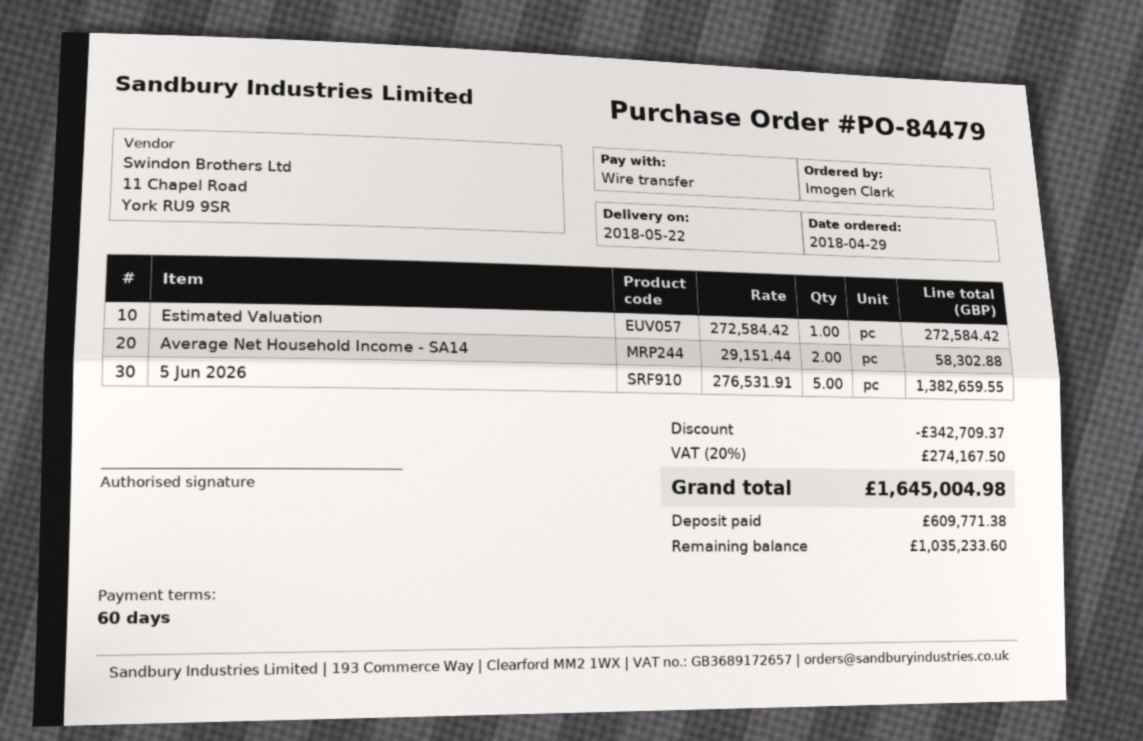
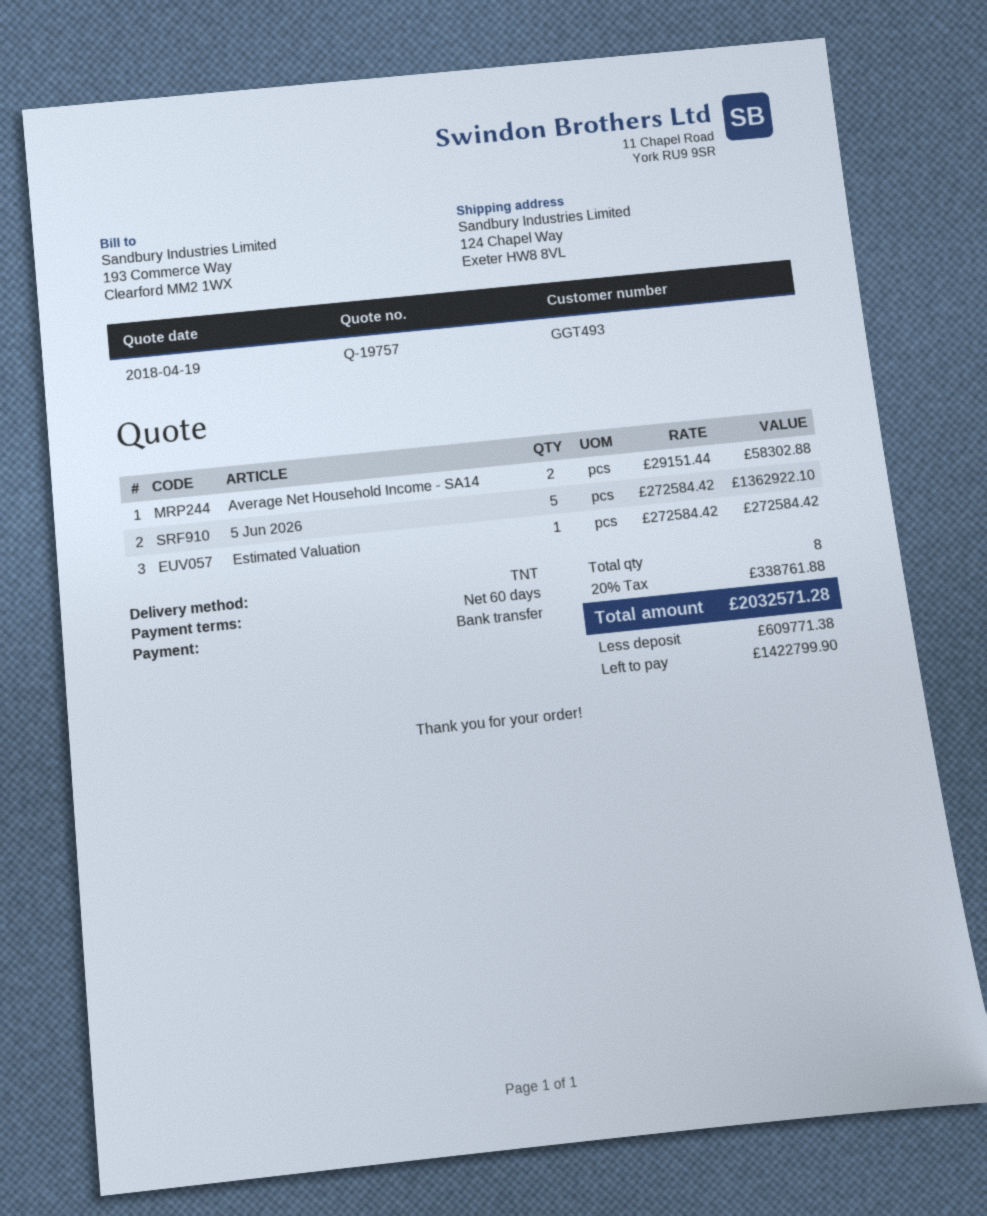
5 Jun 2026: 5 x 276531.91 = 1382659.55 -> 5 x 272584.42 = 1362922.10
discount: 342709.37 -> none
tax: 20% = 274167.50 -> 20% = 338761.88
total: 1645004.98 -> 2032571.28
balance: 1035233.60 -> 1422799.90

